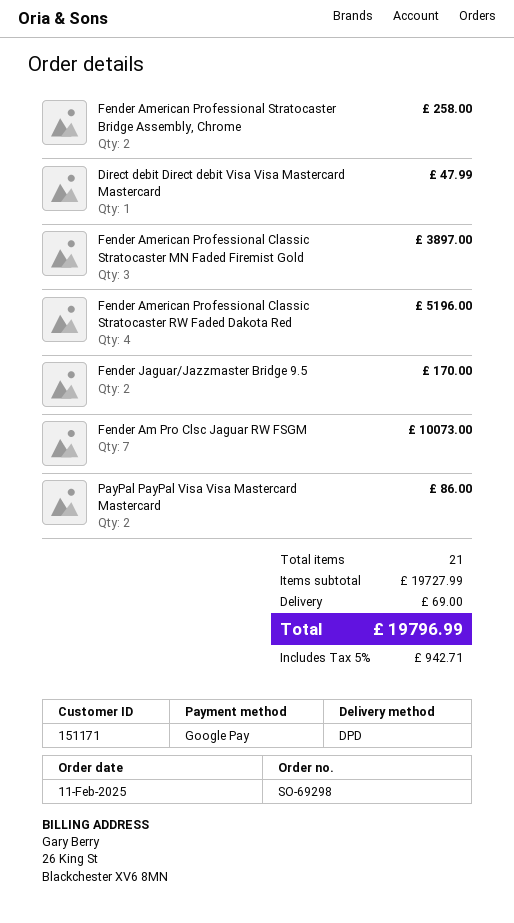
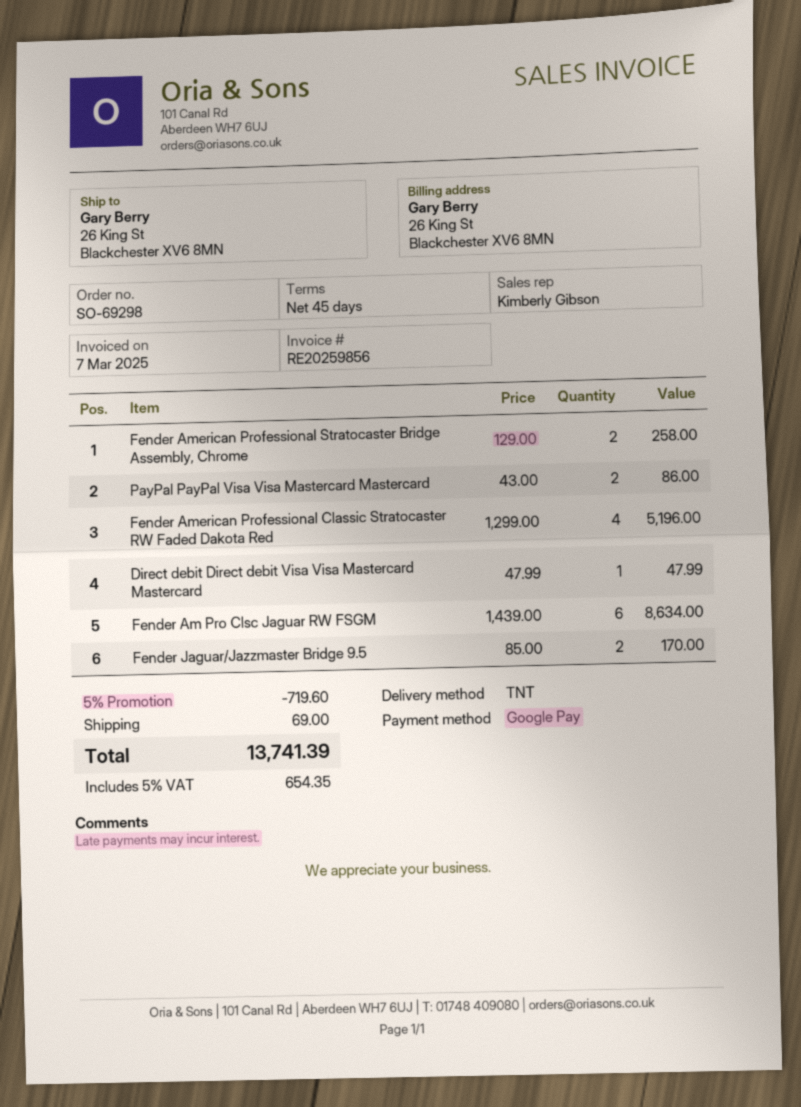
shipping method: DPD -> TNT
Fender American Professional Classic Stratocaster MN Faded Firemist Gold: 3 for 3897.00 -> none
Fender Am Pro Clsc Jaguar RW FSGM: 7 for 10073.00 -> 6 for 8634.00
discount: none -> 5% = 719.60
tax: 5% = 942.71 -> 5% = 654.35
total: 19796.99 -> 13741.39

